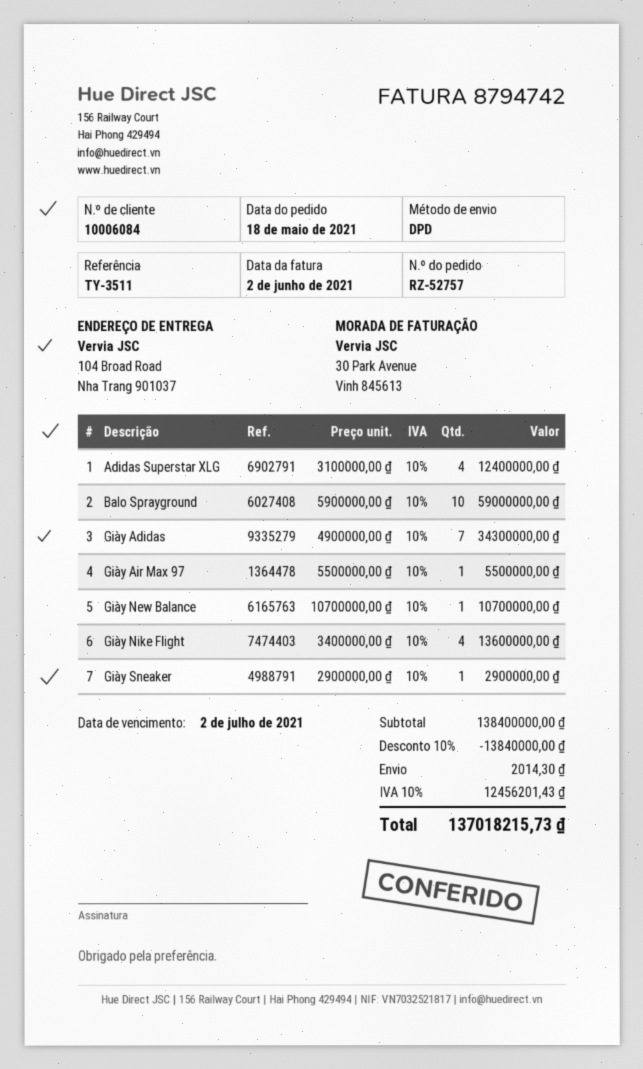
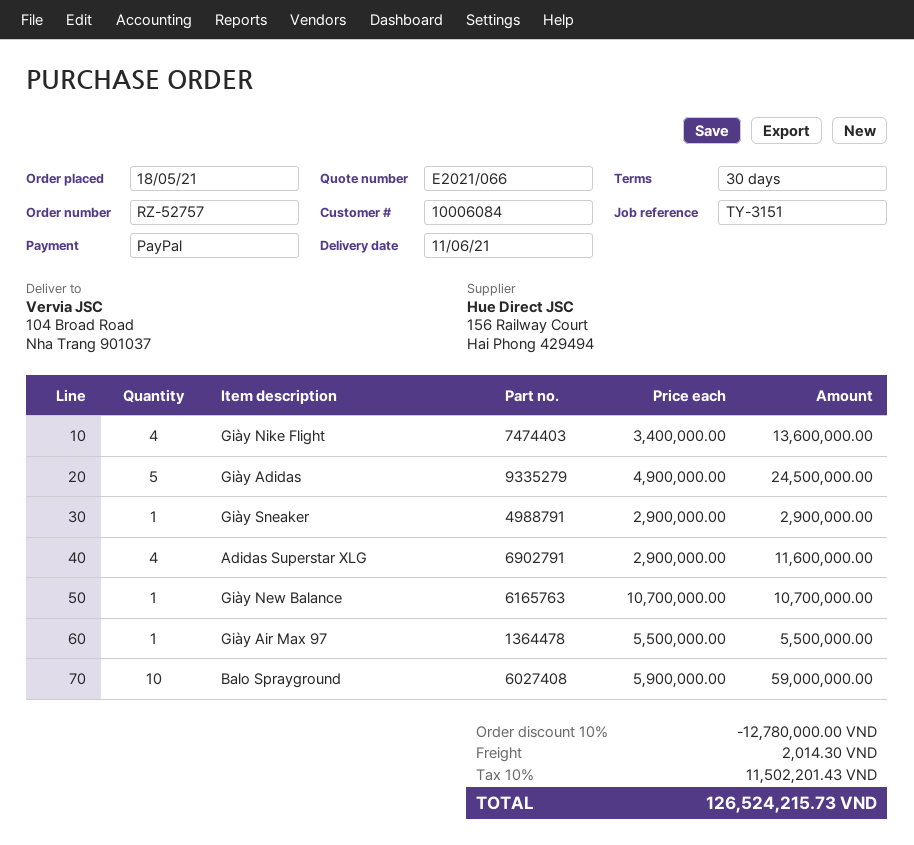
reference: TY-3511 -> TY-3151
Adidas Superstar XLG: 4 x 3100000.00 = 12400000.00 -> 4 x 2900000.00 = 11600000.00
Giày Adidas: 7 x 4900000.00 = 34300000.00 -> 5 x 4900000.00 = 24500000.00
discount: 10% = 13840000.00 -> 10% = 12780000.00
tax: 10% = 12456201.43 -> 10% = 11502201.43
total: 137018215.73 -> 126524215.73

